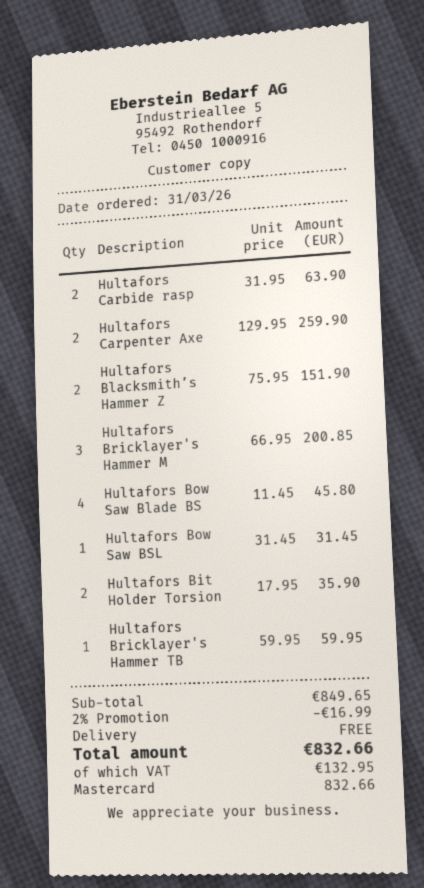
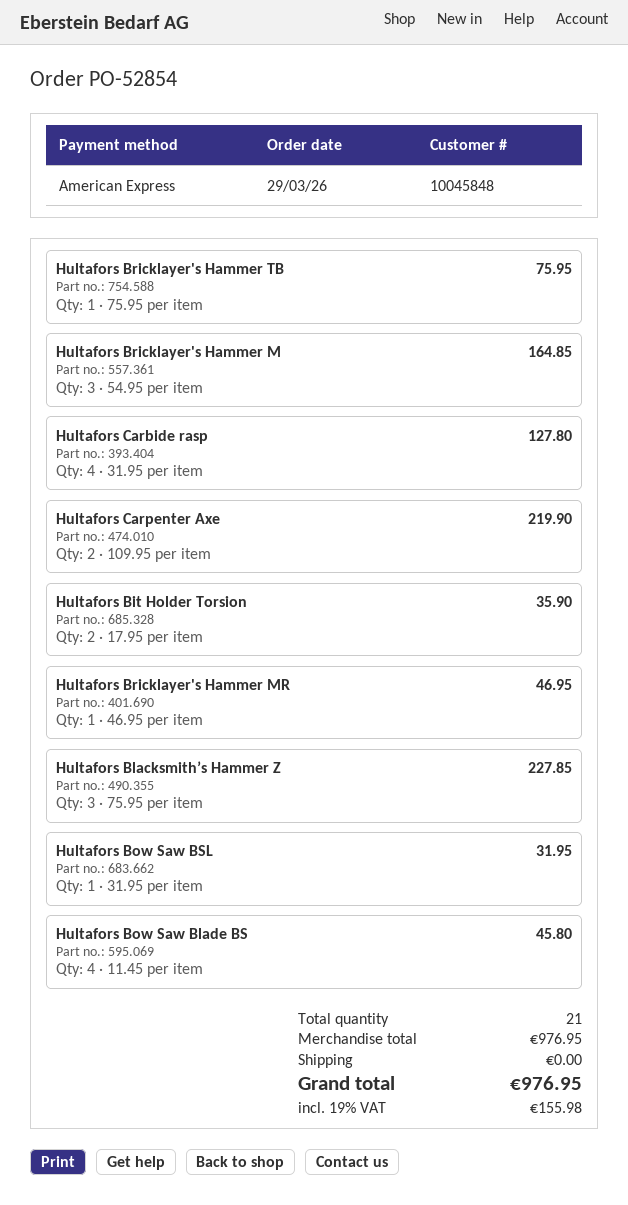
order date: 2026-03-31 -> 2026-03-29
payment method: Mastercard -> American Express
Hultafors Carbide rasp: 2 x 31.95 = 63.90 -> 4 x 31.95 = 127.80
Hultafors Carpenter Axe: 2 x 129.95 = 259.90 -> 2 x 109.95 = 219.90
Hultafors Blacksmith’s Hammer Z: 2 x 75.95 = 151.90 -> 3 x 75.95 = 227.85
Hultafors Bricklayer's Hammer M: 3 x 66.95 = 200.85 -> 3 x 54.95 = 164.85
Hultafors Bow Saw BSL: 1 x 31.45 = 31.45 -> 1 x 31.95 = 31.95
Hultafors Bricklayer's Hammer TB: 1 x 59.95 = 59.95 -> 1 x 75.95 = 75.95
Hultafors Bricklayer's Hammer MR: none -> 1 x 46.95 = 46.95
subtotal: 849.65 -> 976.95
discount: 2% = 16.99 -> none
tax: 132.95 -> 155.98
total: 832.66 -> 976.95

